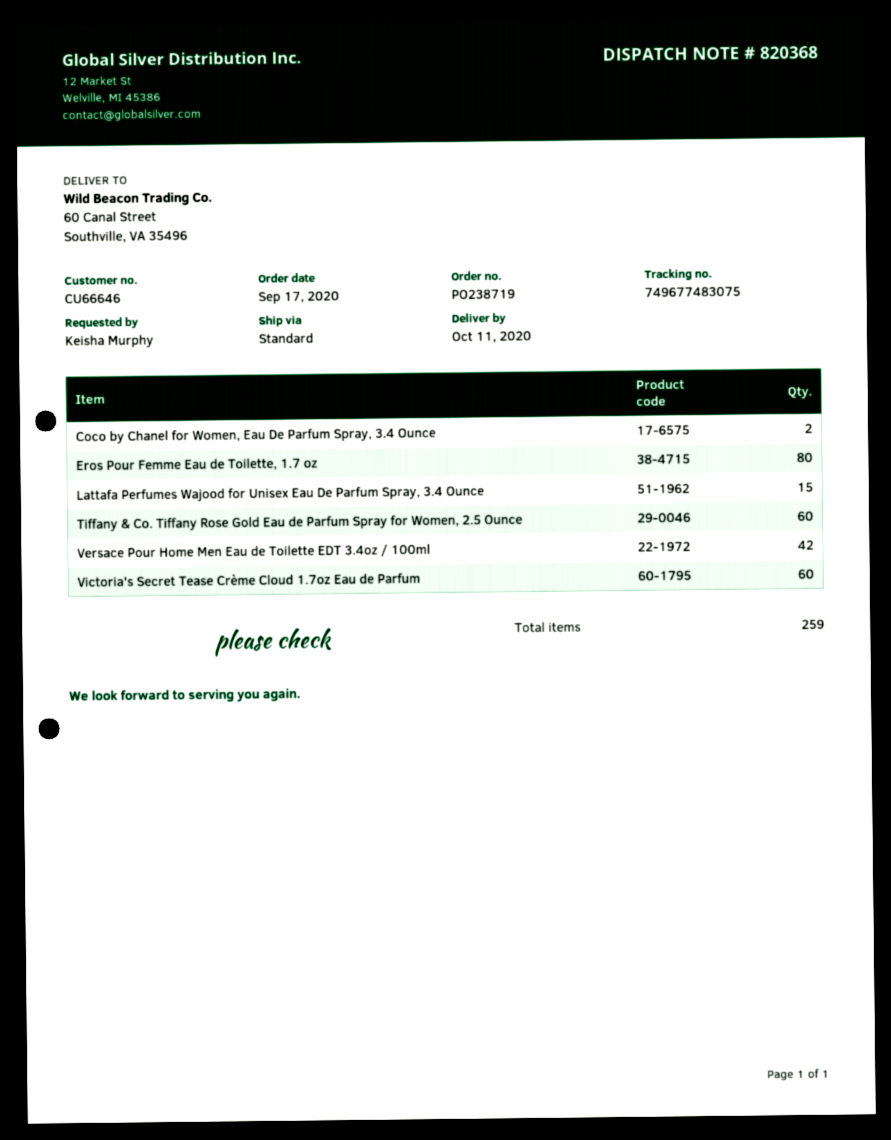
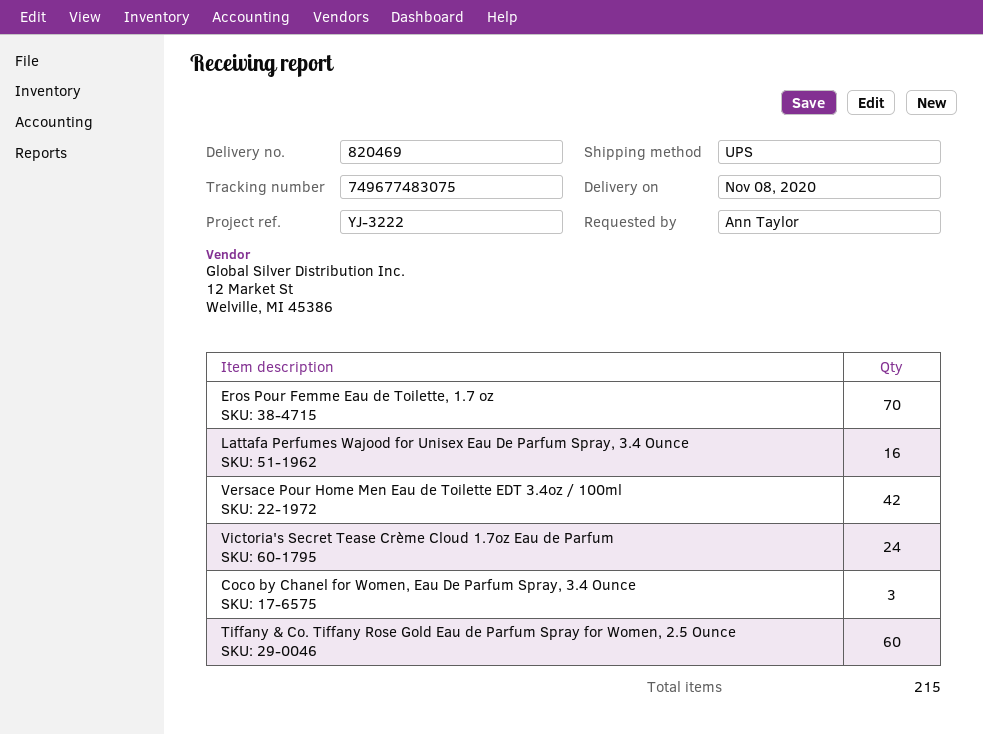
delivery note number: 820368 -> 820469
delivery date: 2020-10-11 -> 2020-11-08
ordered by: Keisha Murphy -> Ann Taylor
shipping method: standard -> UPS
Coco by Chanel for Women, Eau De Parfum Spray, 3.4 Ounce: 2 -> 3
Eros Pour Femme Eau de Toilette, 1.7 oz: 80 -> 70
Lattafa Perfumes Wajood for Unisex Eau De Parfum Spray, 3.4 Ounce: 15 -> 16
Victoria's Secret Tease Crème Cloud 1.7oz Eau de Parfum: 60 -> 24
total quantity: 259 -> 215

